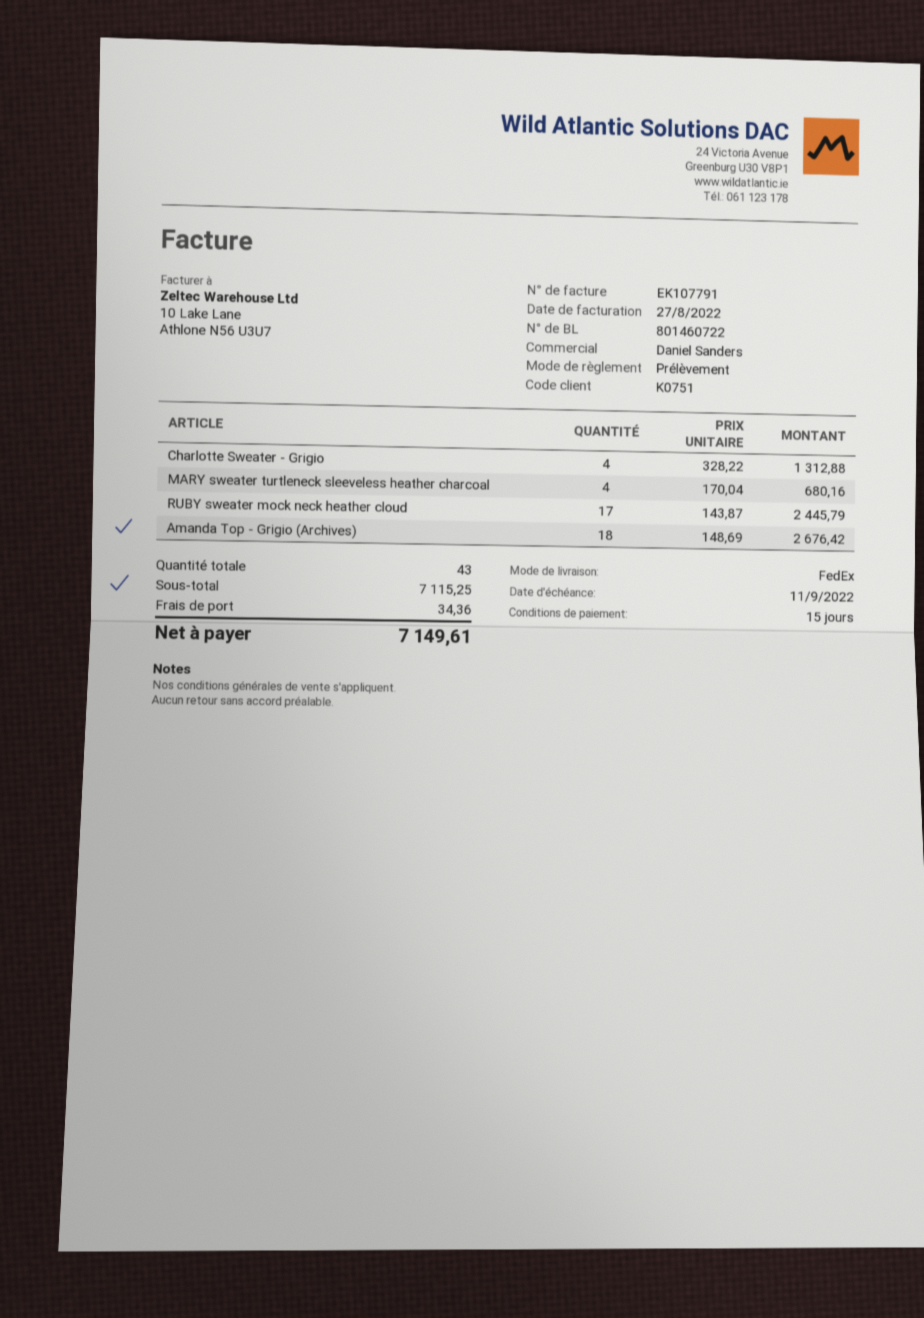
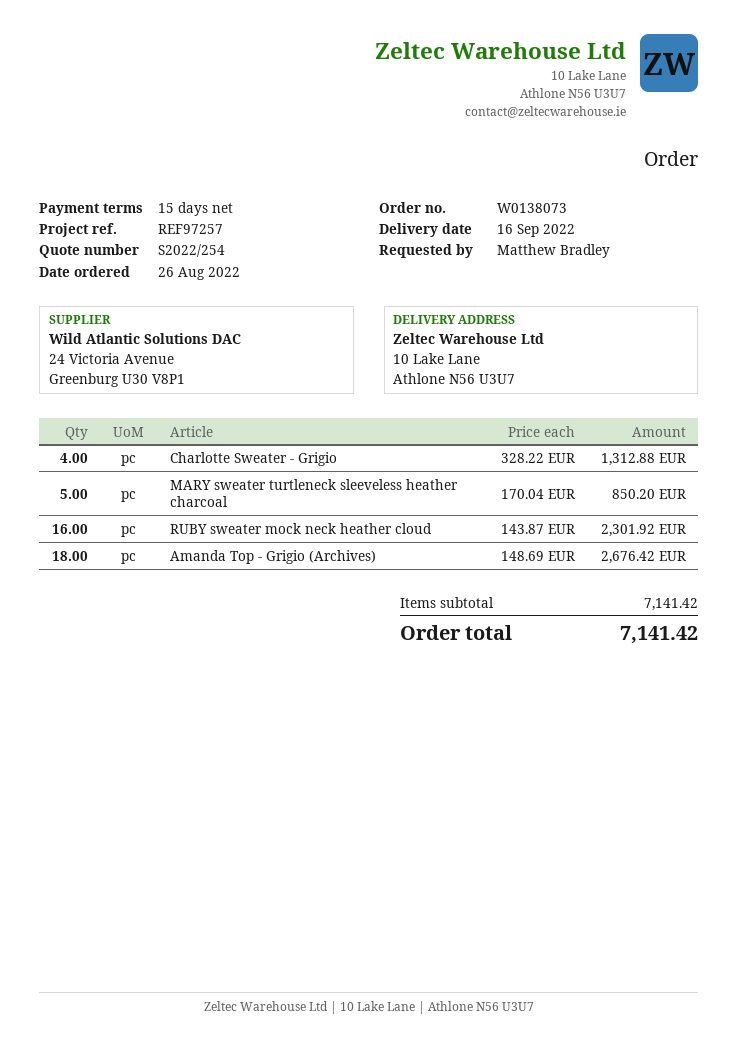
MARY sweater turtleneck sleeveless heather charcoal: 4 x 170.04 = 680.16 -> 5 x 170.04 = 850.20
RUBY sweater mock neck heather cloud: 17 x 143.87 = 2445.79 -> 16 x 143.87 = 2301.92
subtotal: 7115.25 -> 7141.42
shipping: 34.36 -> none
total: 7149.61 -> 7141.42

